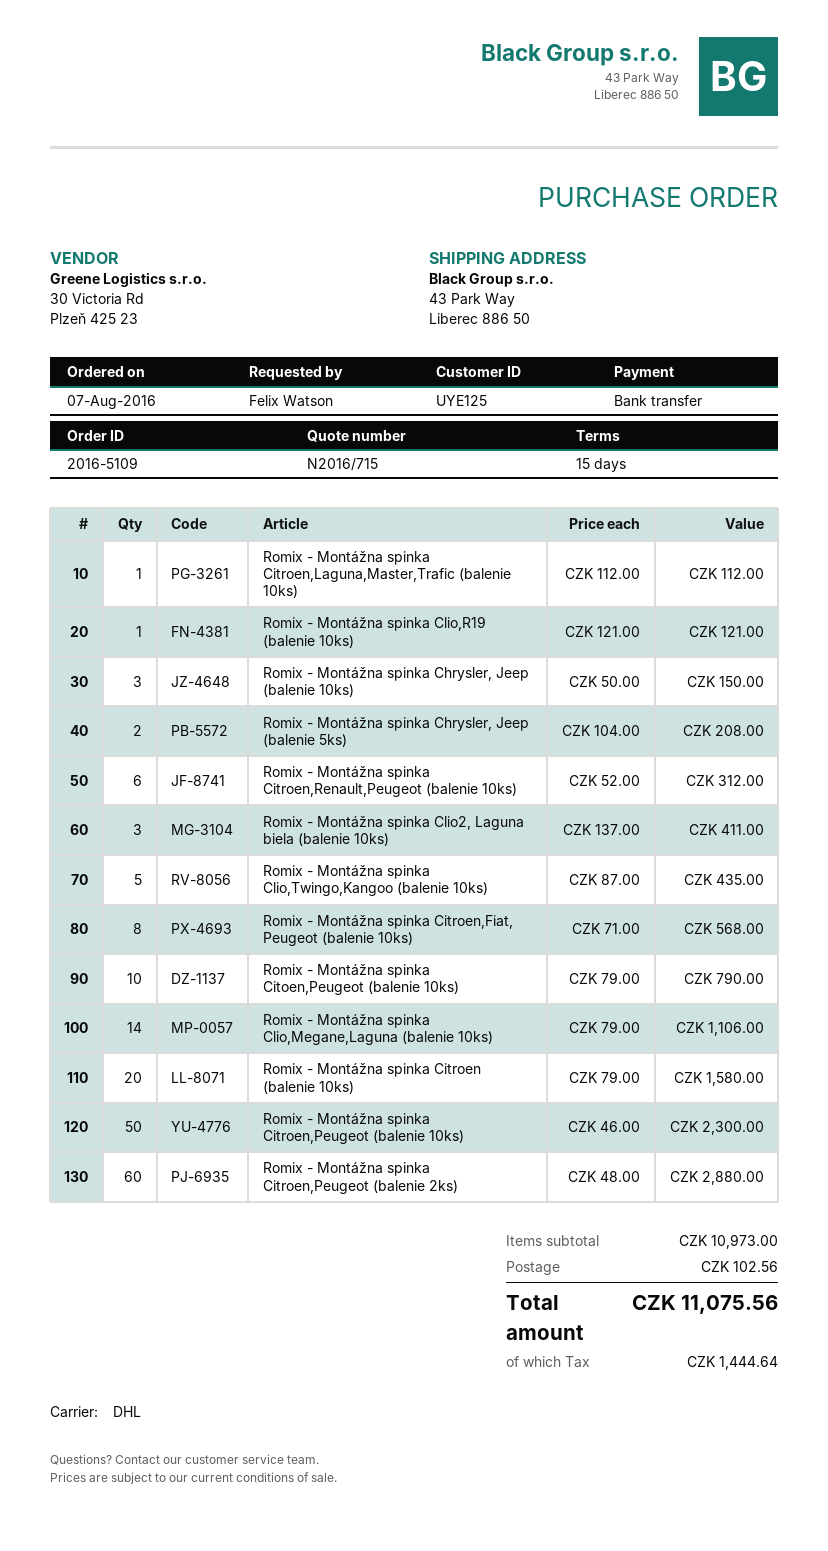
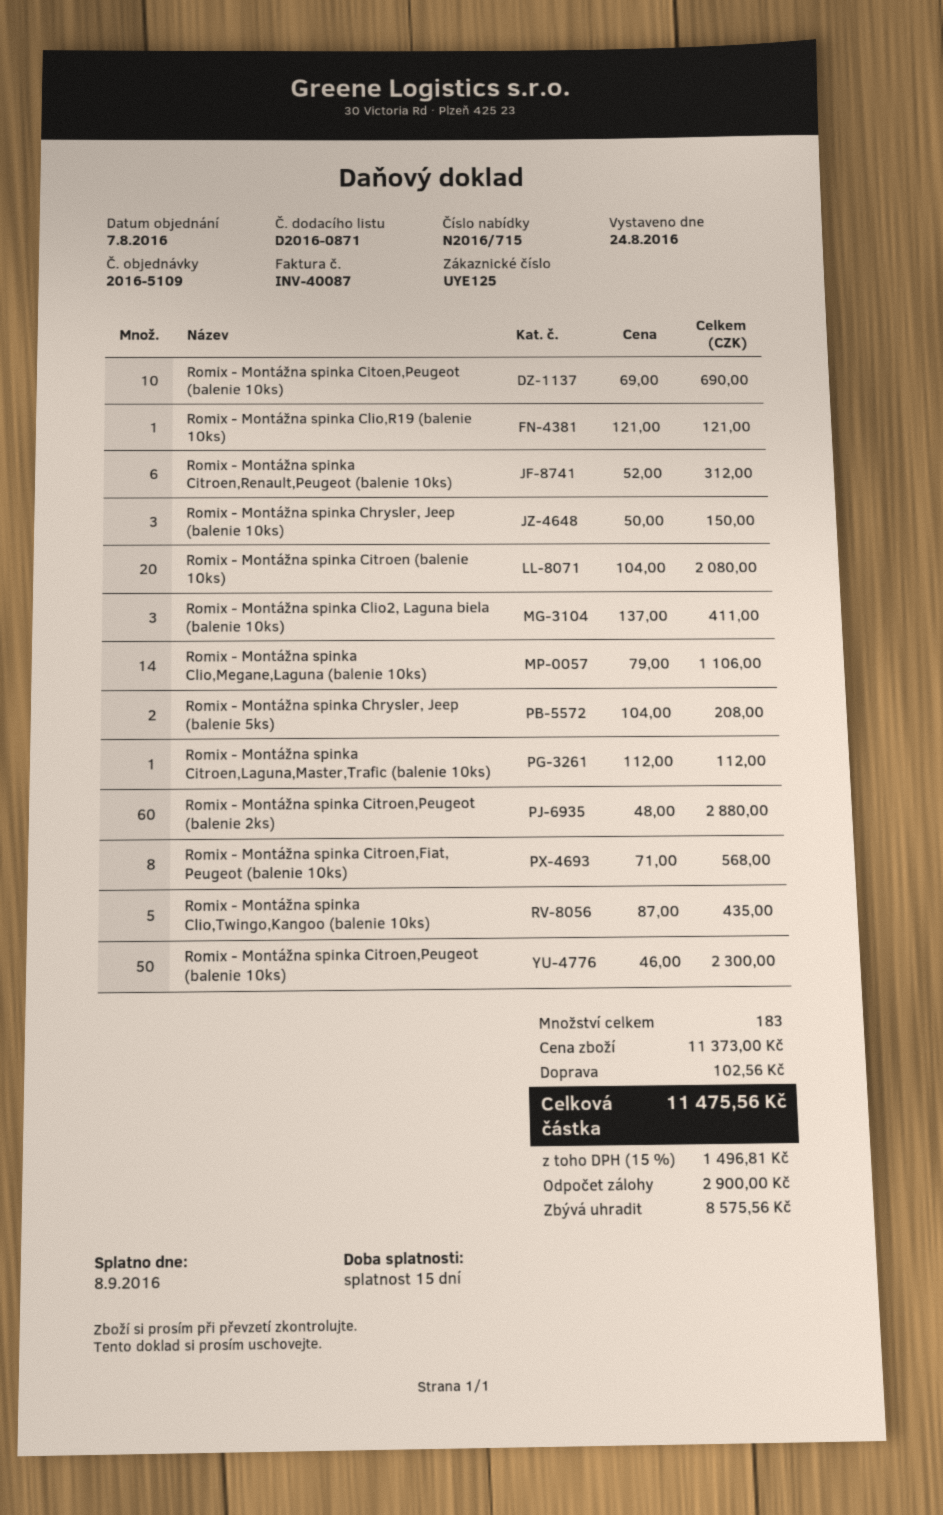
Romix - Montážna spinka Citoen,Peugeot (balenie 10ks): 10 x 79.00 = 790.00 -> 10 x 69.00 = 690.00
Romix - Montážna spinka Citroen (balenie 10ks): 20 x 79.00 = 1580.00 -> 20 x 104.00 = 2080.00
subtotal: 10973.00 -> 11373.00
tax: 1444.64 -> 1496.81
total: 11075.56 -> 11475.56

